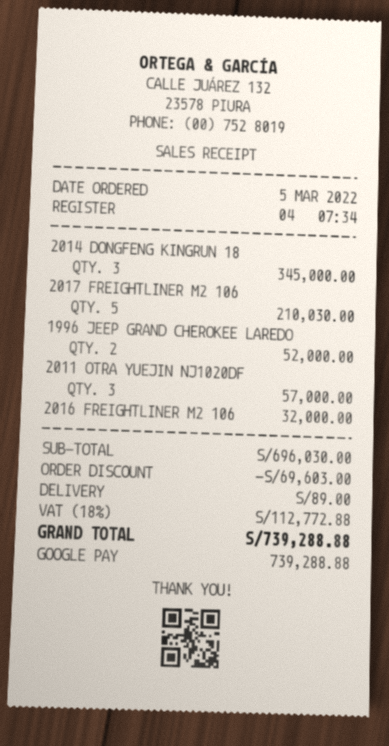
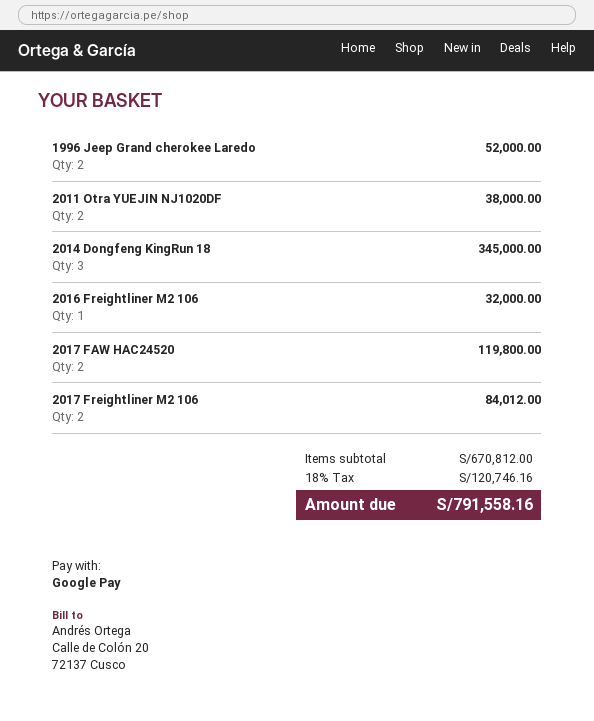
2017 FREIGHTLINER M2 106: 5 for 210030.00 -> 2 for 84012.00
2011 OTRA YUEJIN NJ1020DF: 3 for 57000.00 -> 2 for 38000.00
2017 FAW HAC24520: none -> 2 for 119800.00
subtotal: 696030.00 -> 670812.00
discount: 69603.00 -> none
shipping: 89.00 -> none
tax: 18% = 112772.88 -> 18% = 120746.16
total: 739288.88 -> 791558.16

